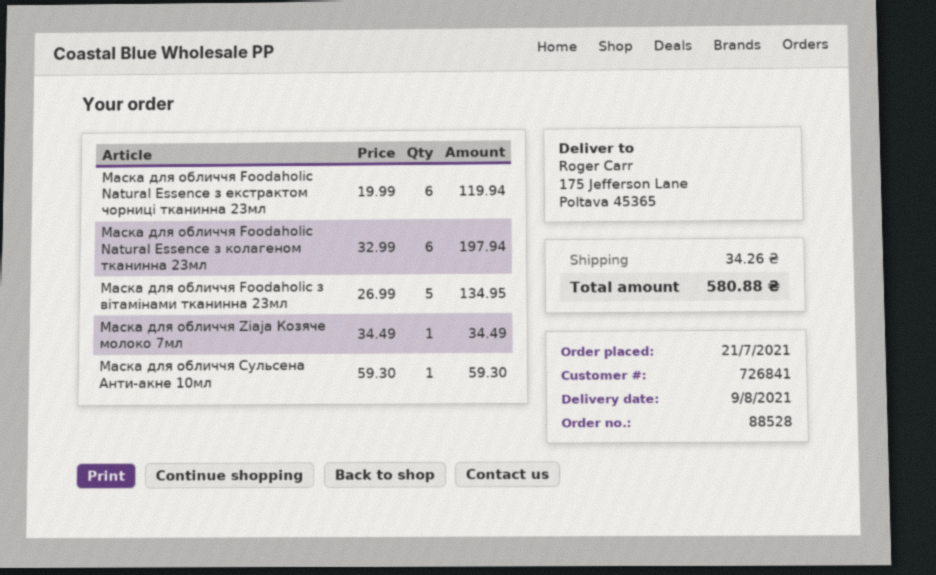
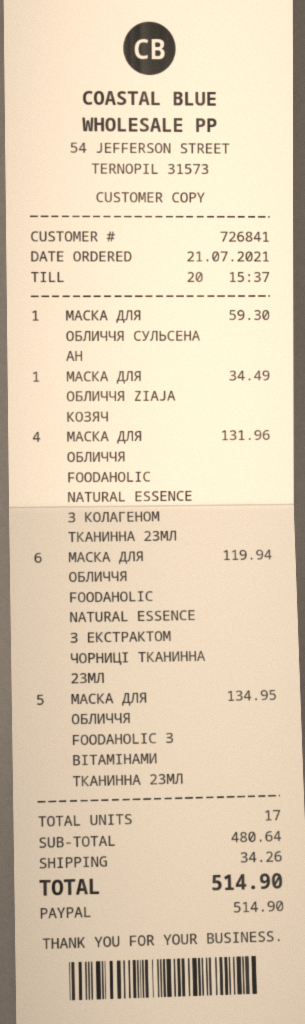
Маска для обличчя Foodaholic Natural Essence з колагеном тканинна 23мл: 6 for 197.94 -> 4 for 131.96
total: 580.88 -> 514.90

